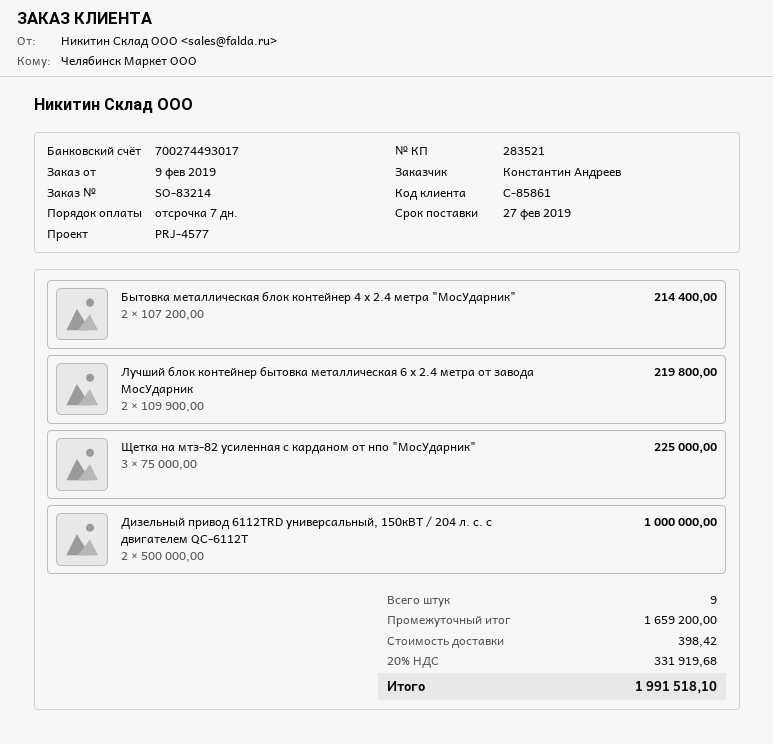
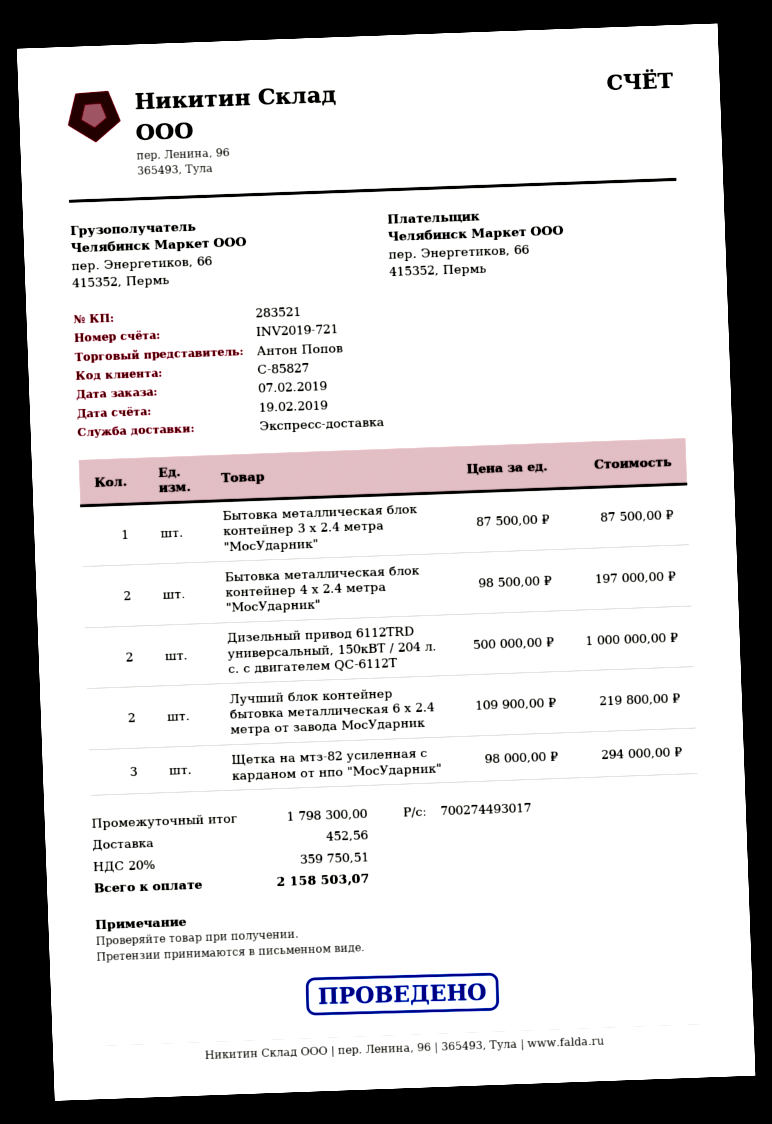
order date: 2019-02-09 -> 2019-02-07
customer number: C-85861 -> C-85827
Бытовка металлическая блок контейнер 4 х 2.4 метра "МосУдарник": 2 x 107200.00 = 214400.00 -> 2 x 98500.00 = 197000.00
Щетка на мтз-82 усиленная с карданом от нпо "МосУдарник": 3 x 75000.00 = 225000.00 -> 3 x 98000.00 = 294000.00
Бытовка металлическая блок контейнер 3 х 2.4 метра "МосУдарник": none -> 1 x 87500.00 = 87500.00
subtotal: 1659200.00 -> 1798300.00
shipping: 398.42 -> 452.56
tax: 20% = 331919.68 -> 20% = 359750.51
total: 1991518.10 -> 2158503.07

